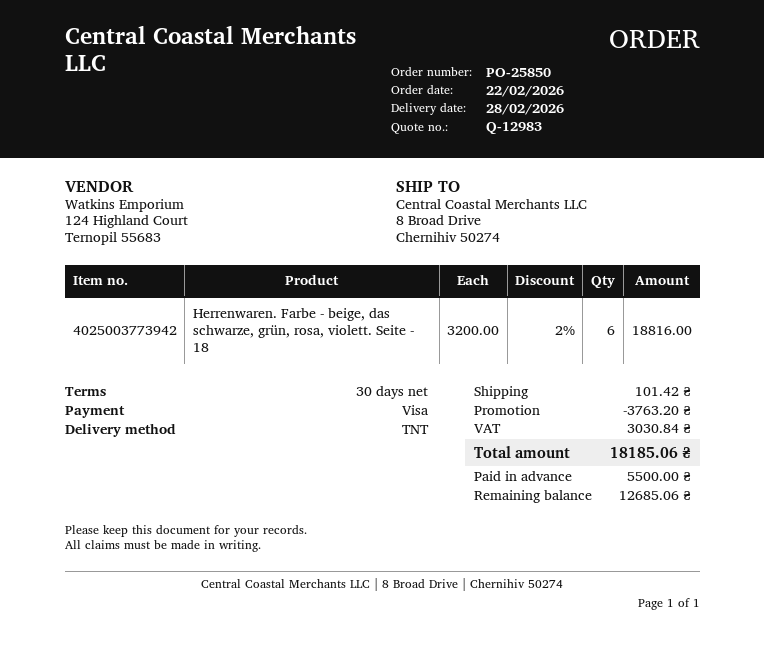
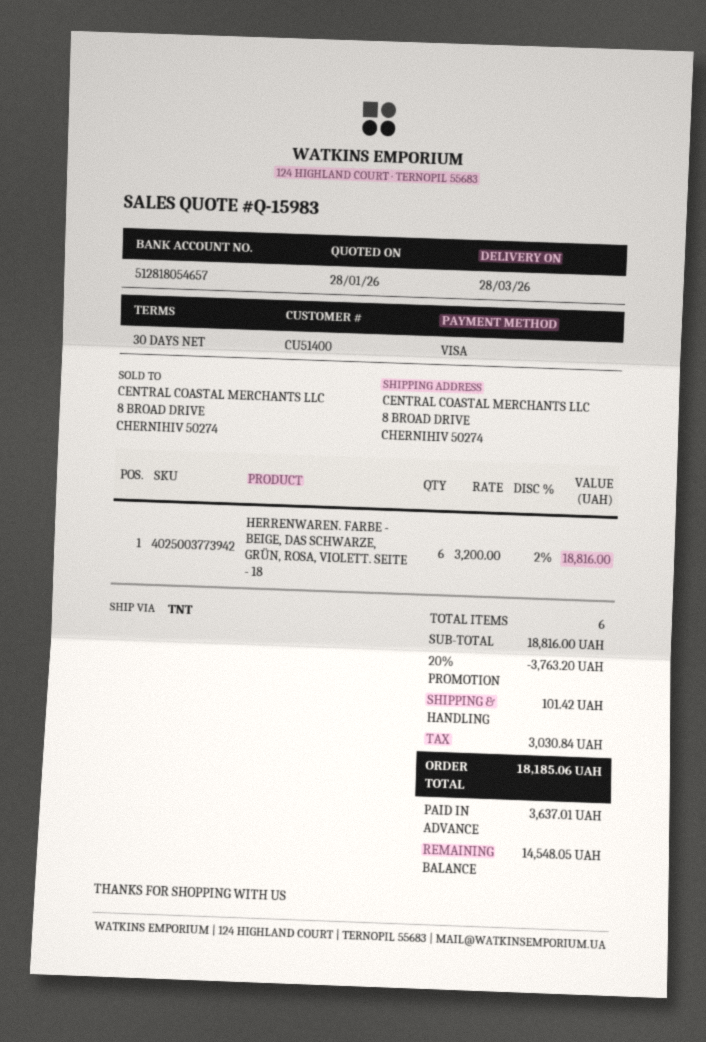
quote number: Q-12983 -> Q-15983
delivery date: 2026-02-28 -> 2026-03-28
deposit: 5500.00 -> 3637.01
balance: 12685.06 -> 14548.05

